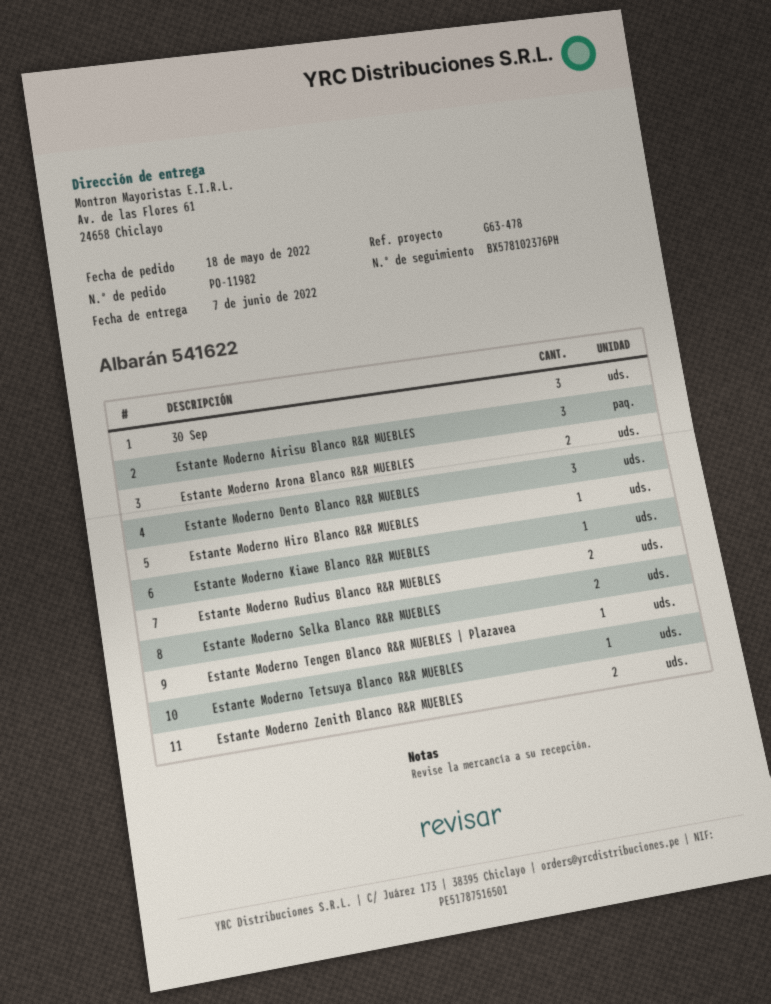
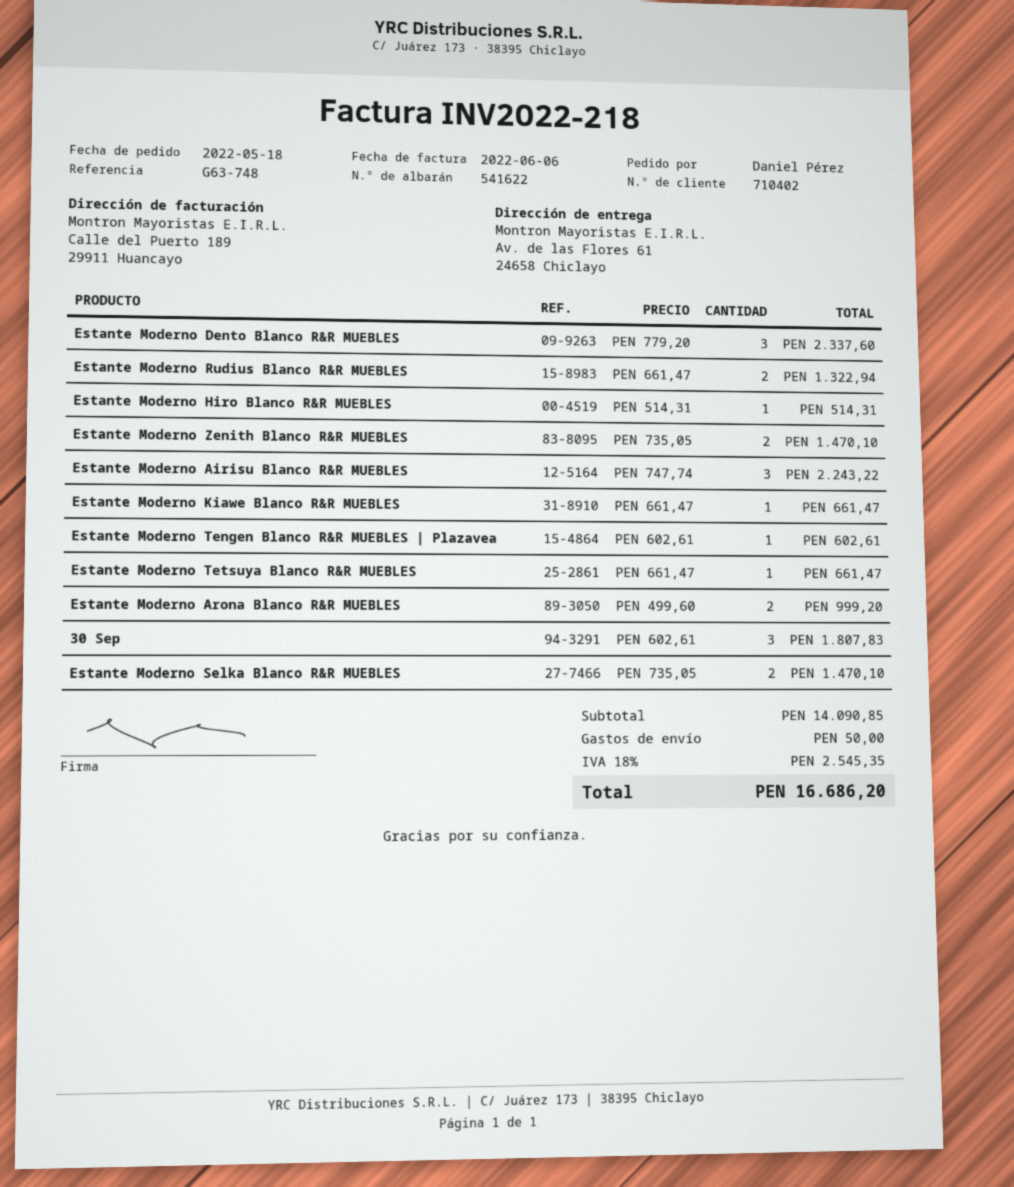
reference: G63-478 -> G63-748

